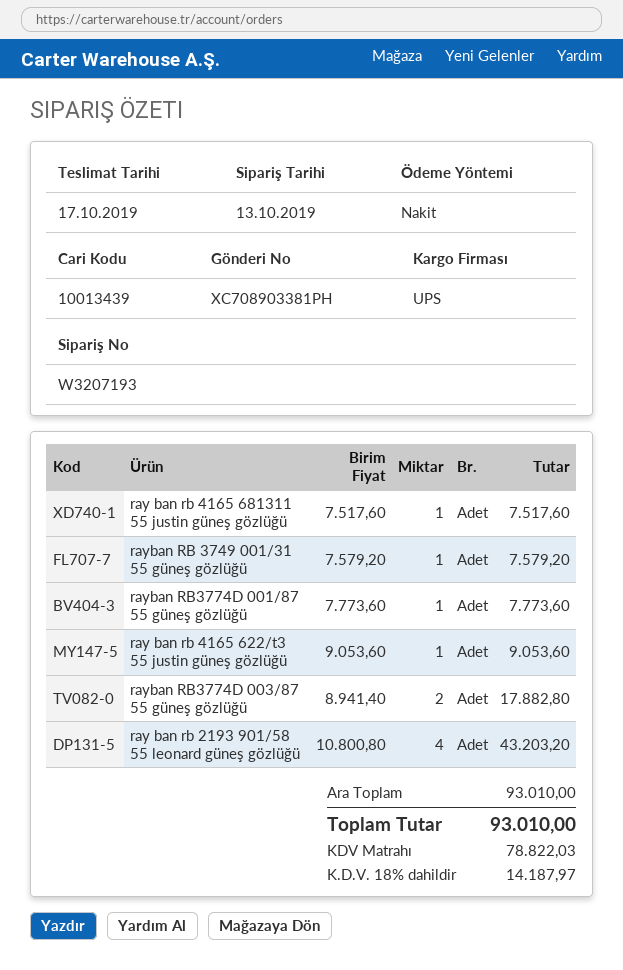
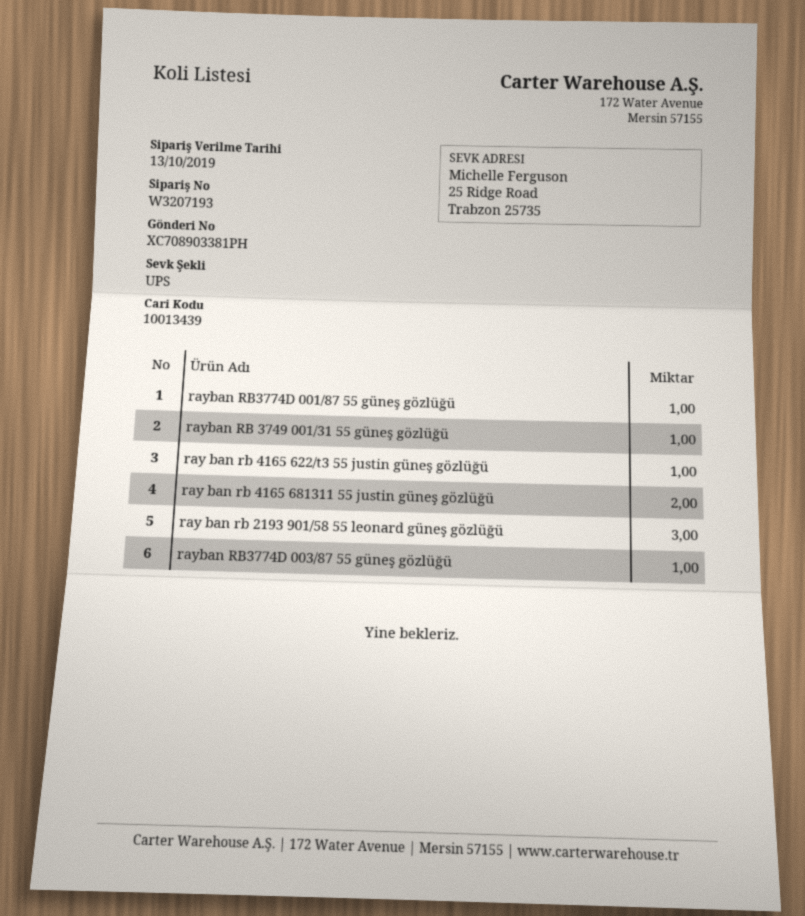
ray ban rb 4165 681311 55 justin güneş gözlüğü: 1 -> 2
rayban RB3774D 003/87 55 güneş gözlüğü: 2 -> 1
ray ban rb 2193 901/58 55 leonard güneş gözlüğü: 4 -> 3

